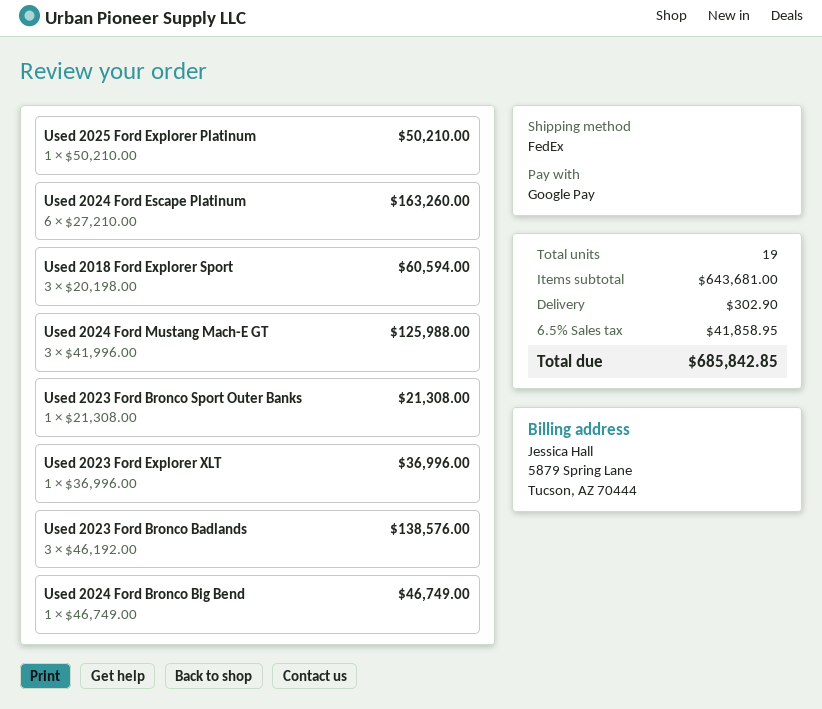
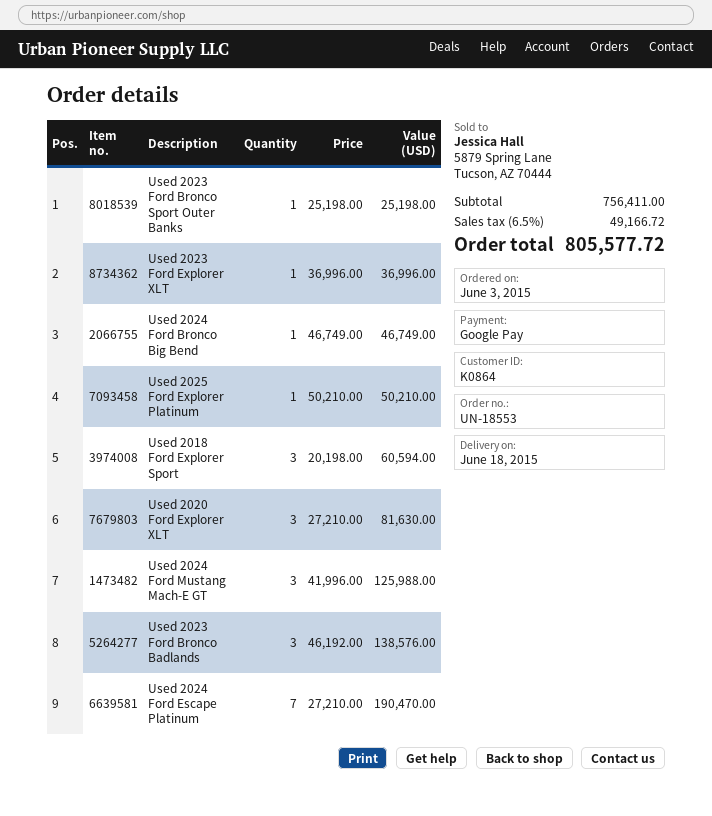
Used 2024 Ford Escape Platinum: 6 x 27210.00 = 163260.00 -> 7 x 27210.00 = 190470.00
Used 2023 Ford Bronco Sport Outer Banks: 1 x 21308.00 = 21308.00 -> 1 x 25198.00 = 25198.00
Used 2020 Ford Explorer XLT: none -> 3 x 27210.00 = 81630.00
subtotal: 643681.00 -> 756411.00
shipping: 302.90 -> none
tax: 6.5% = 41858.95 -> 6.5% = 49166.72
total: 685842.85 -> 805577.72

